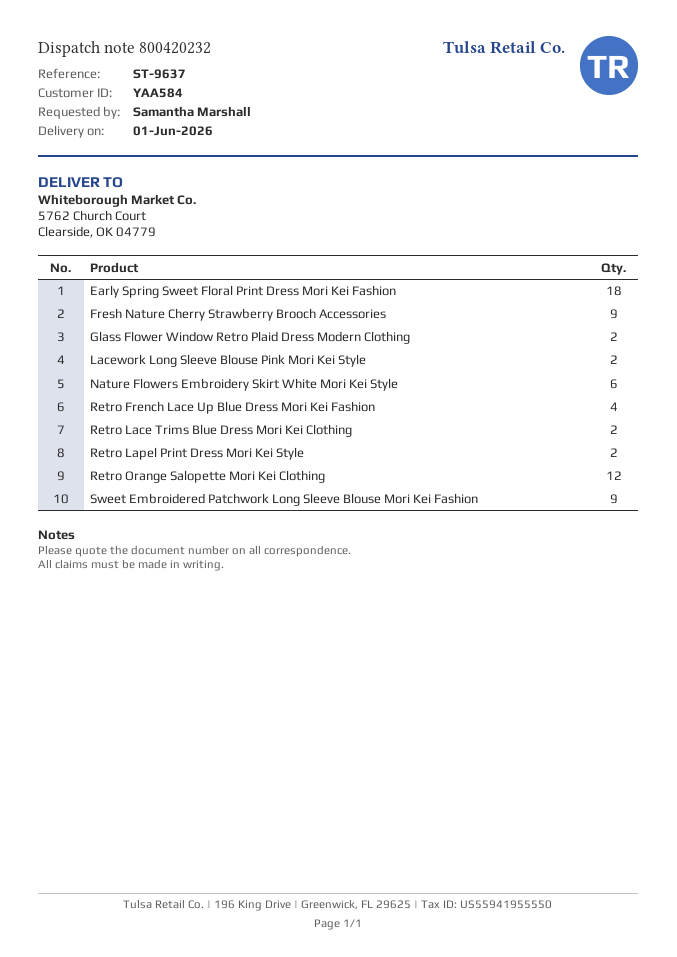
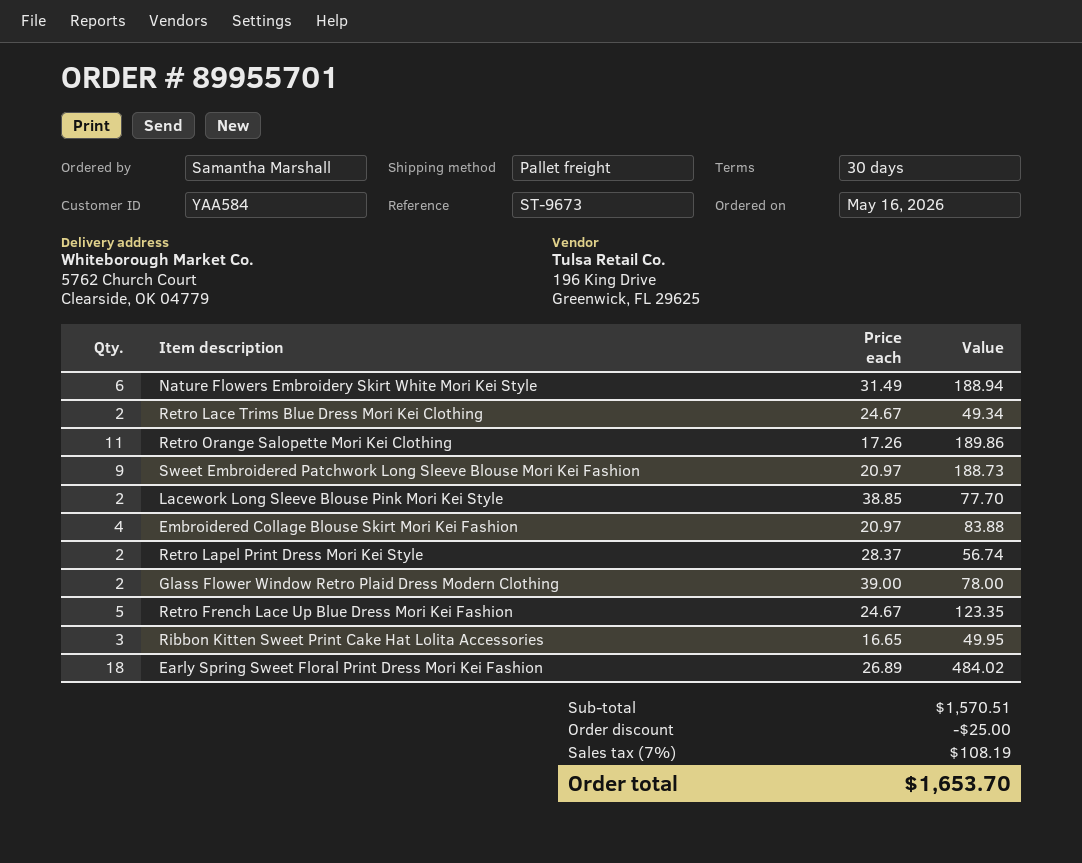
reference: ST-9637 -> ST-9673
Fresh Nature Cherry Strawberry Brooch Accessories: 9 -> none
Retro French Lace Up Blue Dress Mori Kei Fashion: 4 -> 5
Retro Orange Salopette Mori Kei Clothing: 12 -> 11
Embroidered Collage Blouse Skirt Mori Kei Fashion: none -> 4
Ribbon Kitten Sweet Print Cake Hat Lolita Accessories: none -> 3

